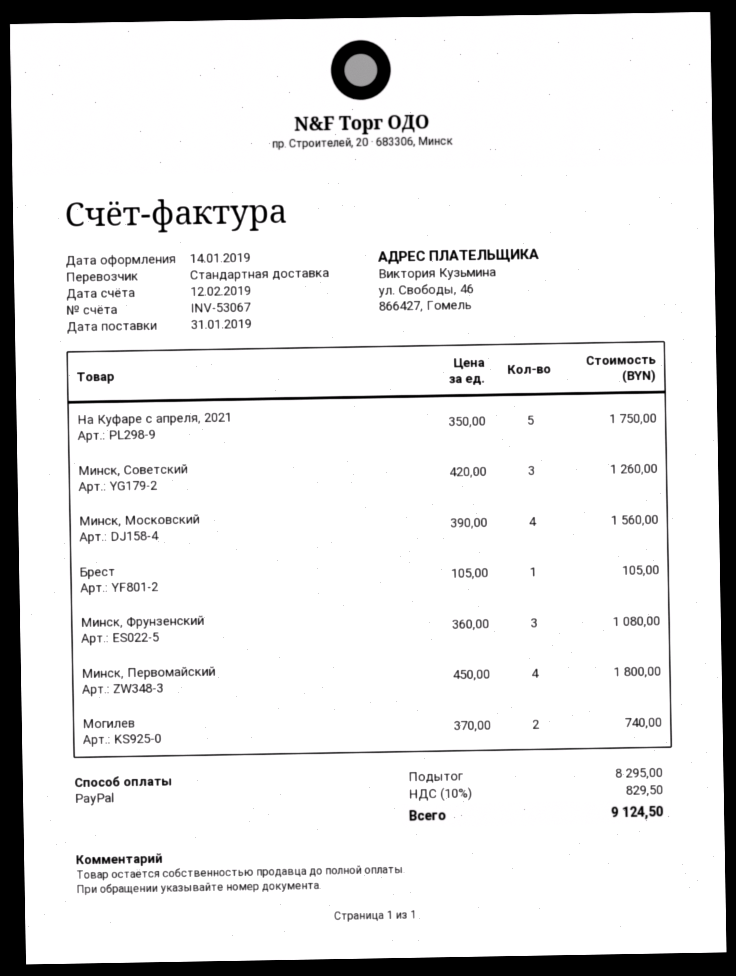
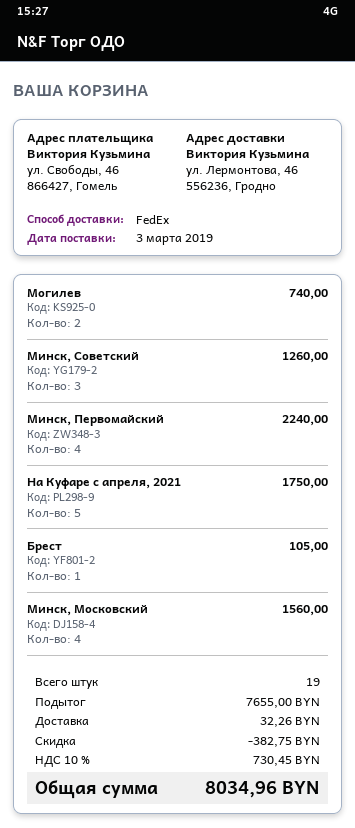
delivery date: 2019-01-31 -> 2019-03-03
shipping method: standard -> FedEx
Минск, Фрунзенский: 3 for 1080.00 -> none
Минск, Первомайский: 4 for 1800.00 -> 4 for 2240.00
subtotal: 8295.00 -> 7655.00
discount: none -> 382.75
shipping: none -> 32.26
tax: 10% = 829.50 -> 10% = 730.45
total: 9124.50 -> 8034.96

